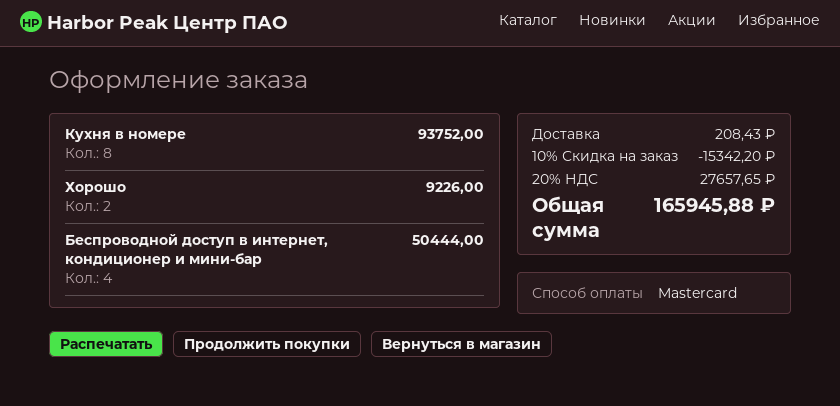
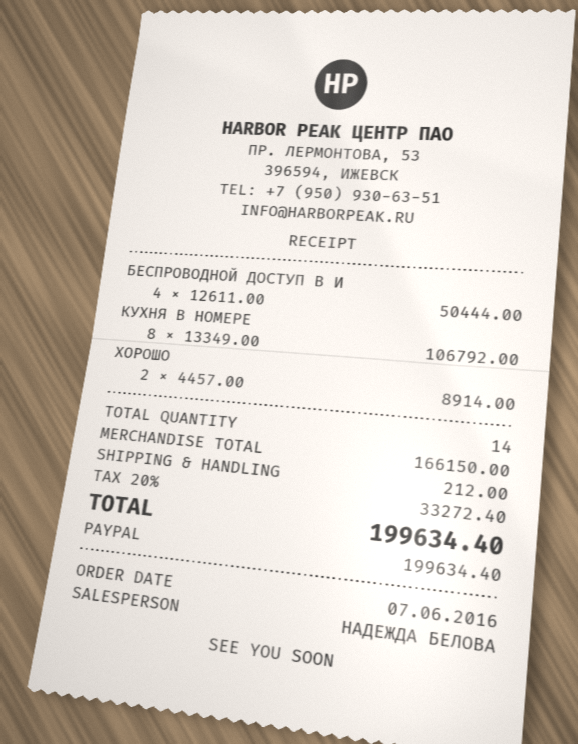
payment method: Mastercard -> PayPal
Кухня в номере: 8 for 93752.00 -> 8 for 106792.00
Хорошо: 2 for 9226.00 -> 2 for 8914.00
discount: 10% = 15342.20 -> none
shipping: 208.43 -> 212.00
tax: 20% = 27657.65 -> 20% = 33272.40
total: 165945.88 -> 199634.40

